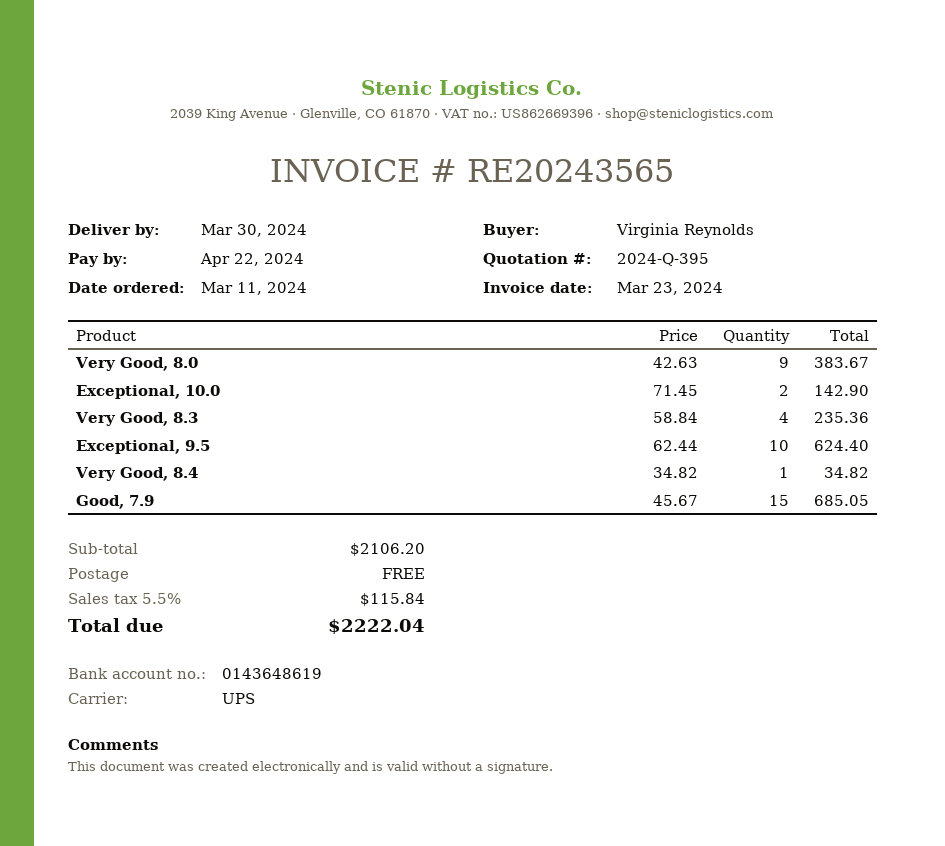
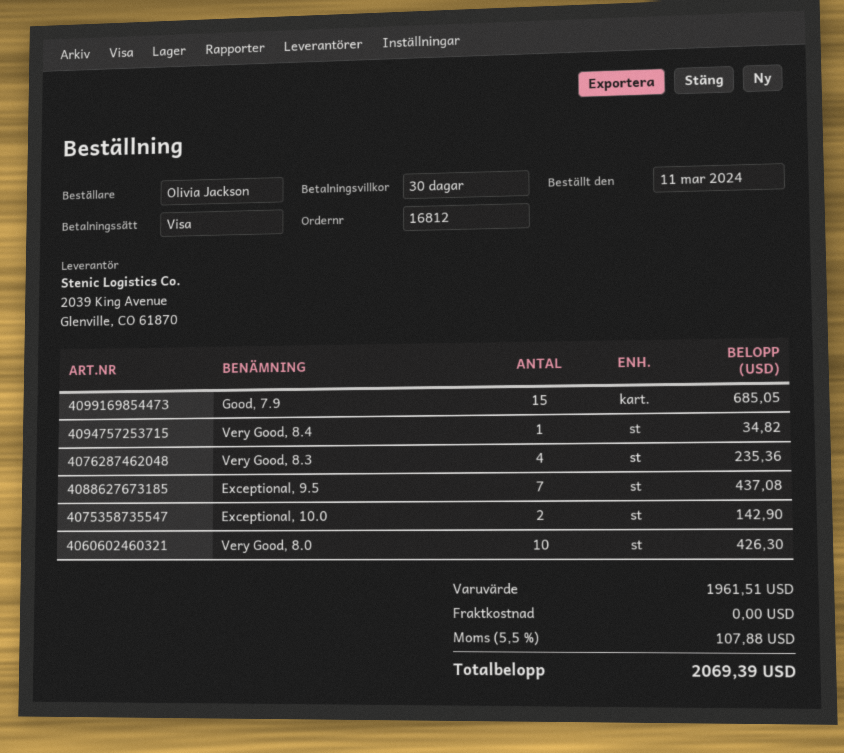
ordered by: Virginia Reynolds -> Olivia Jackson
Very Good, 8.0: 9 for 383.67 -> 10 for 426.30
Exceptional, 9.5: 10 for 624.40 -> 7 for 437.08
subtotal: 2106.20 -> 1961.51
tax: 5.5% = 115.84 -> 5.5% = 107.88
total: 2222.04 -> 2069.39

